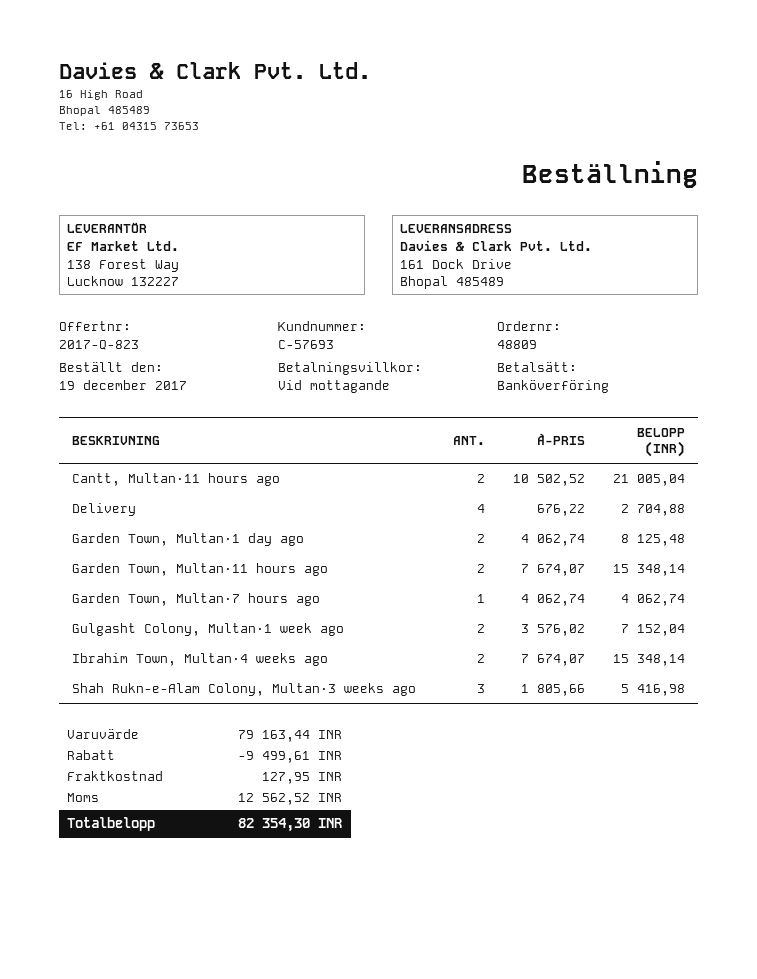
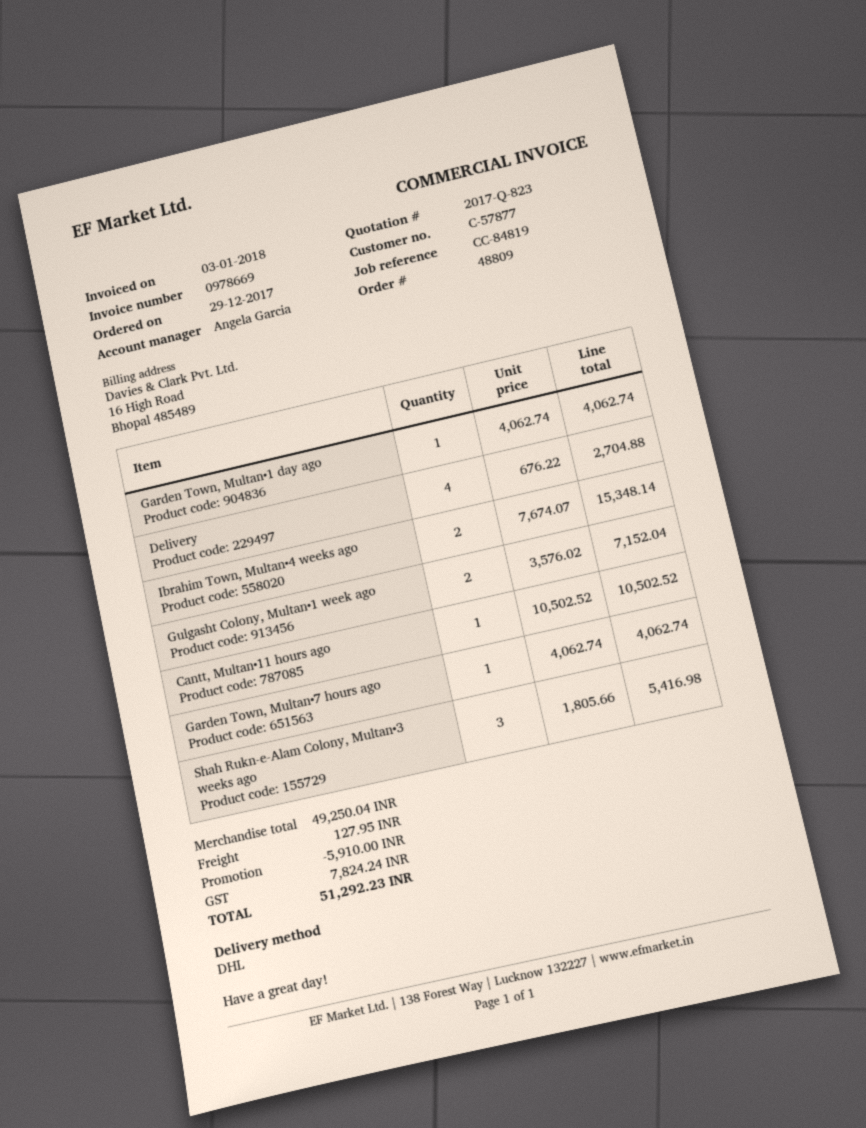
order date: 2017-12-19 -> 2017-12-29
customer number: C-57693 -> C-57877
Cantt, Multan•11 hours ago: 2 x 10502.52 = 21005.04 -> 1 x 10502.52 = 10502.52
Garden Town, Multan•1 day ago: 2 x 4062.74 = 8125.48 -> 1 x 4062.74 = 4062.74
Garden Town, Multan•11 hours ago: 2 x 7674.07 = 15348.14 -> none
subtotal: 79163.44 -> 49250.04
discount: 9499.61 -> 5910.00
tax: 12562.52 -> 7824.24
total: 82354.30 -> 51292.23

